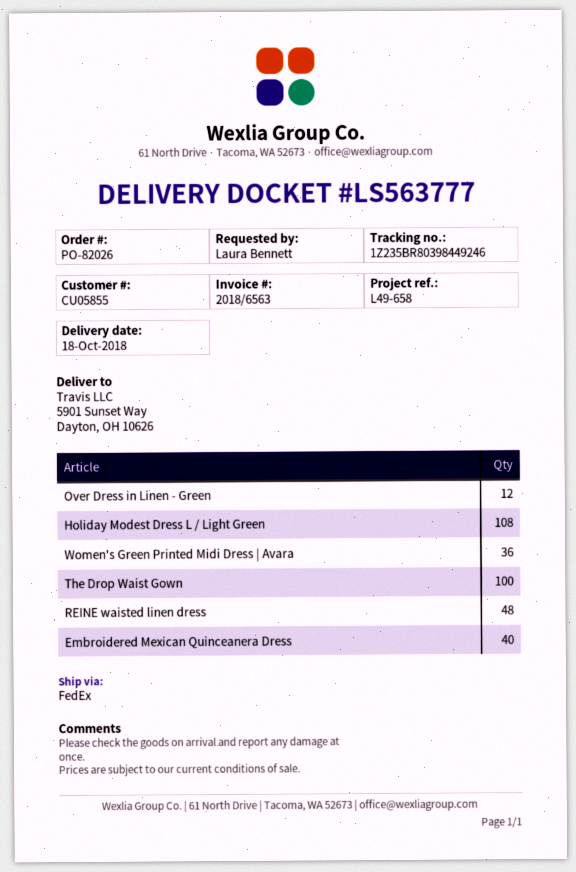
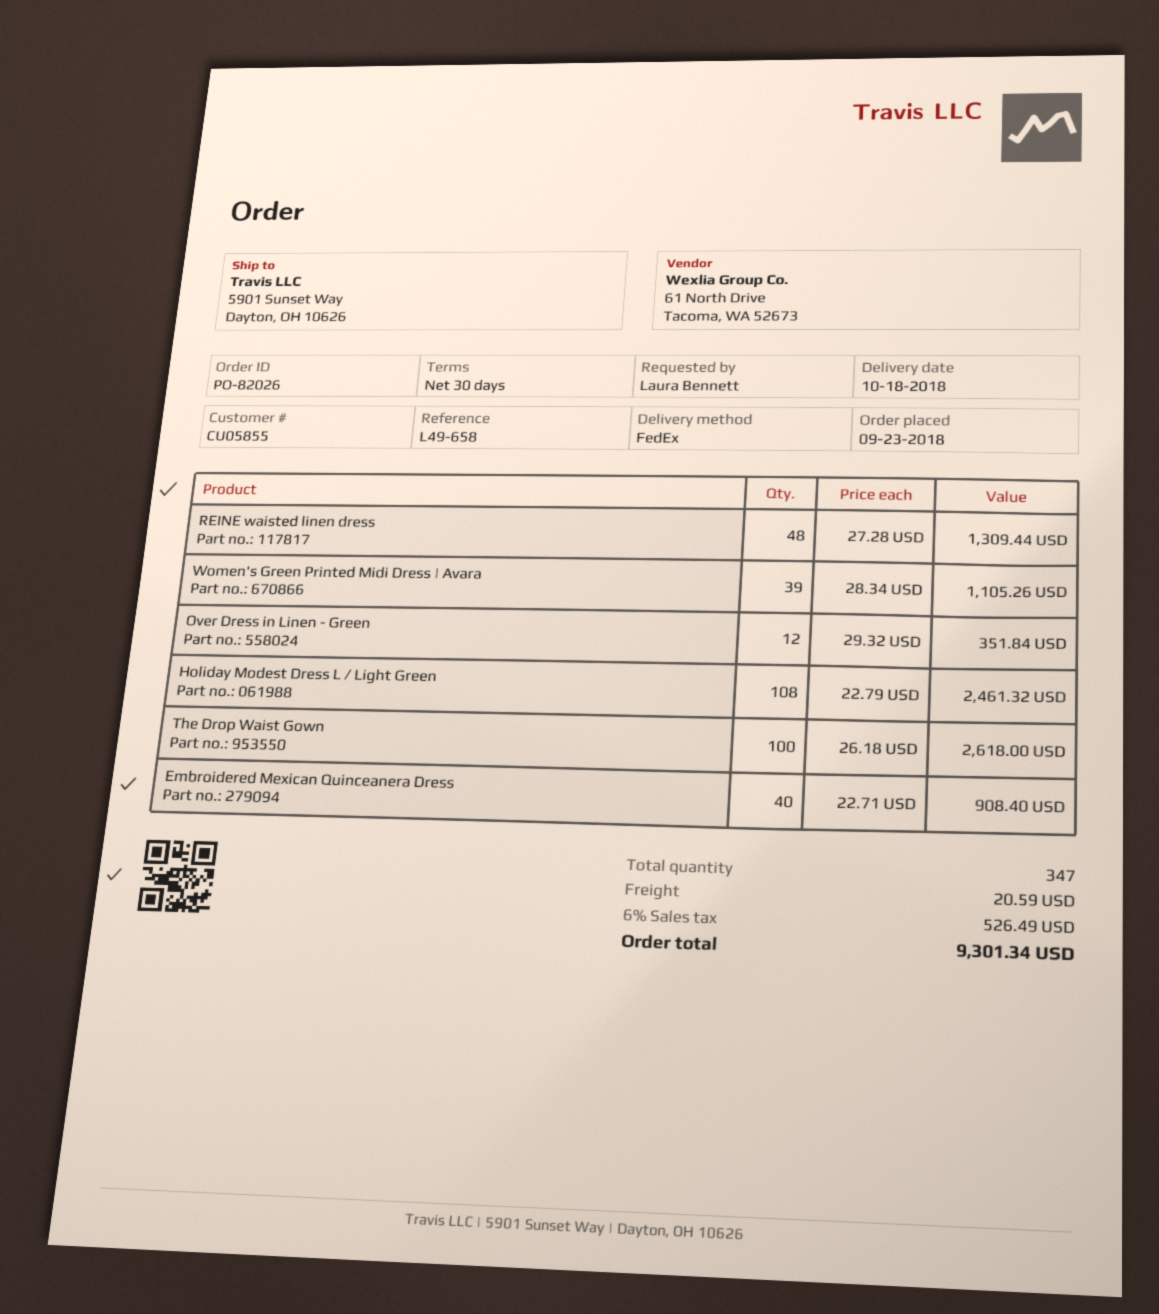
Women's Green Printed Midi Dress | Avara: 36 -> 39

